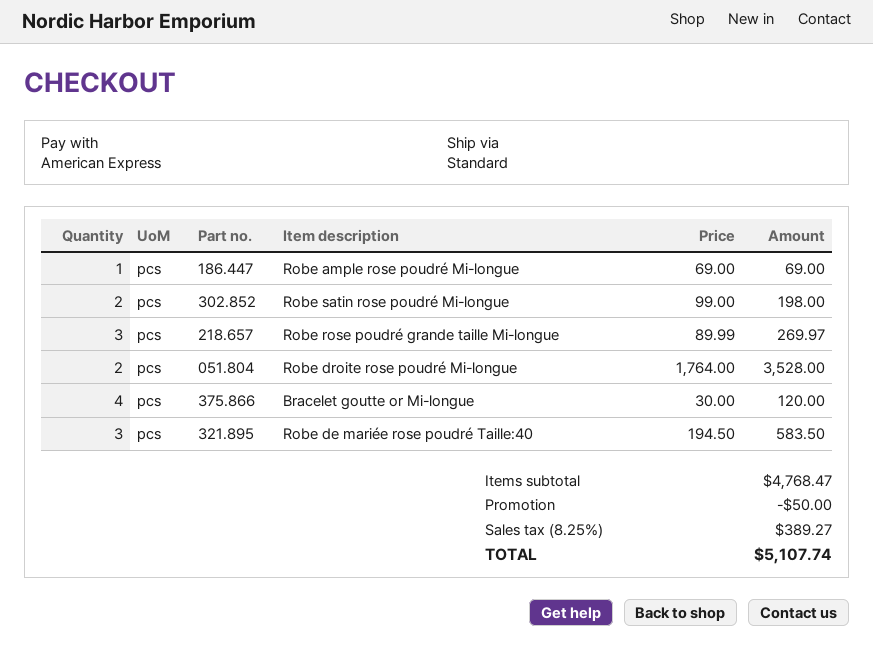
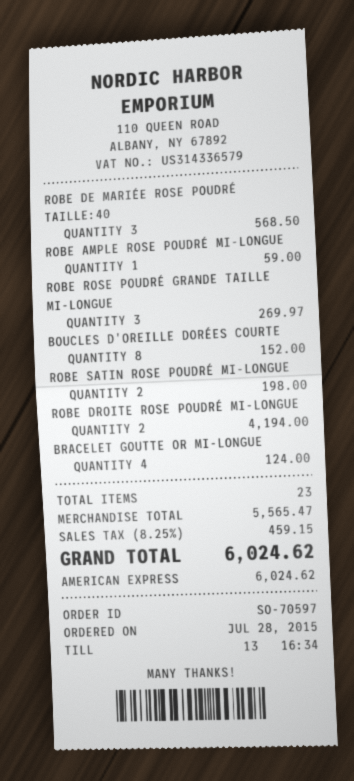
Robe ample rose poudré Mi-longue: 1 for 69.00 -> 1 for 59.00
Robe droite rose poudré Mi-longue: 2 for 3528.00 -> 2 for 4194.00
Bracelet goutte or Mi-longue: 4 for 120.00 -> 4 for 124.00
Robe de mariée rose poudré Taille:40: 3 for 583.50 -> 3 for 568.50
BOUCLES D'OREILLE DORÉES COURTE: none -> 8 for 152.00
subtotal: 4768.47 -> 5565.47
discount: 50.00 -> none
tax: 8.25% = 389.27 -> 8.25% = 459.15
total: 5107.74 -> 6024.62

